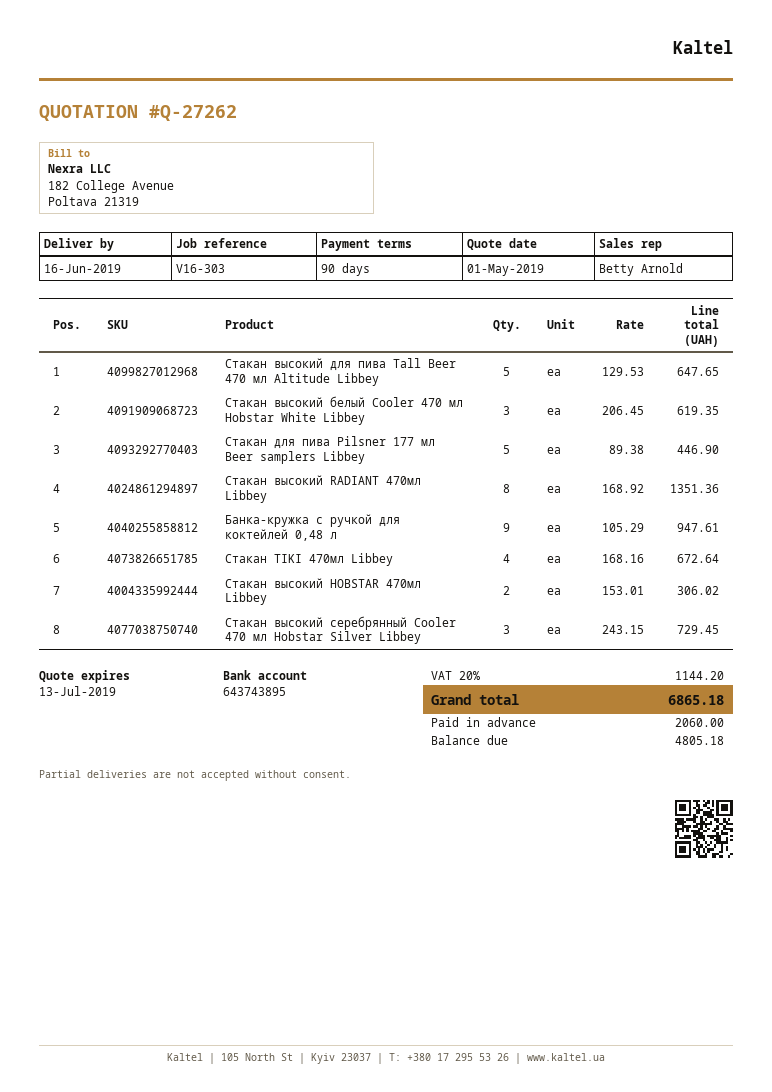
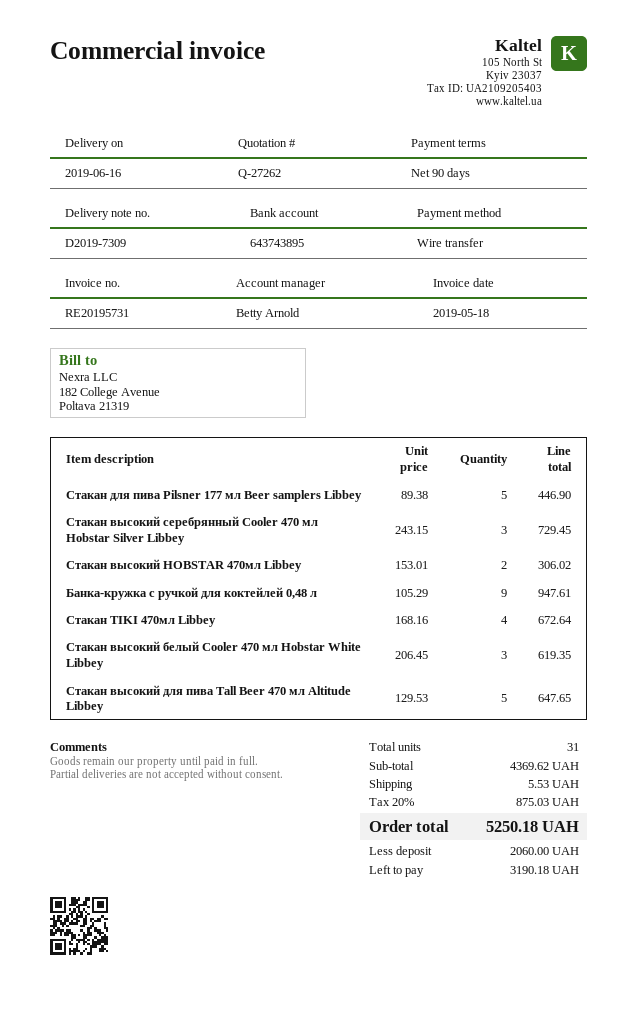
Стакан высокий RADIANT 470мл Libbey: 8 x 168.92 = 1351.36 -> none
shipping: none -> 5.53
tax: 20% = 1144.20 -> 20% = 875.03
total: 6865.18 -> 5250.18
balance: 4805.18 -> 3190.18

